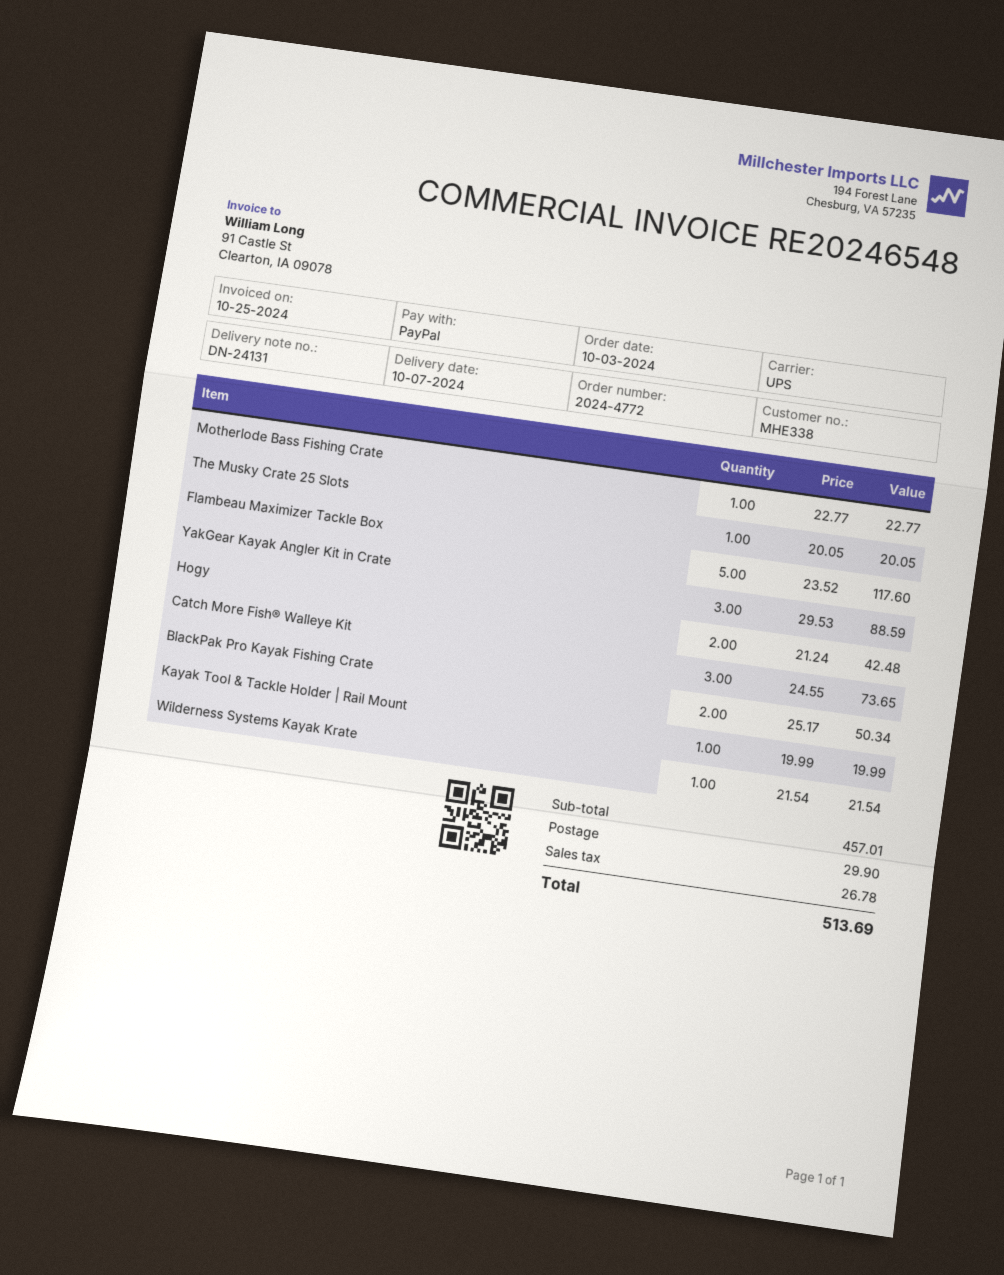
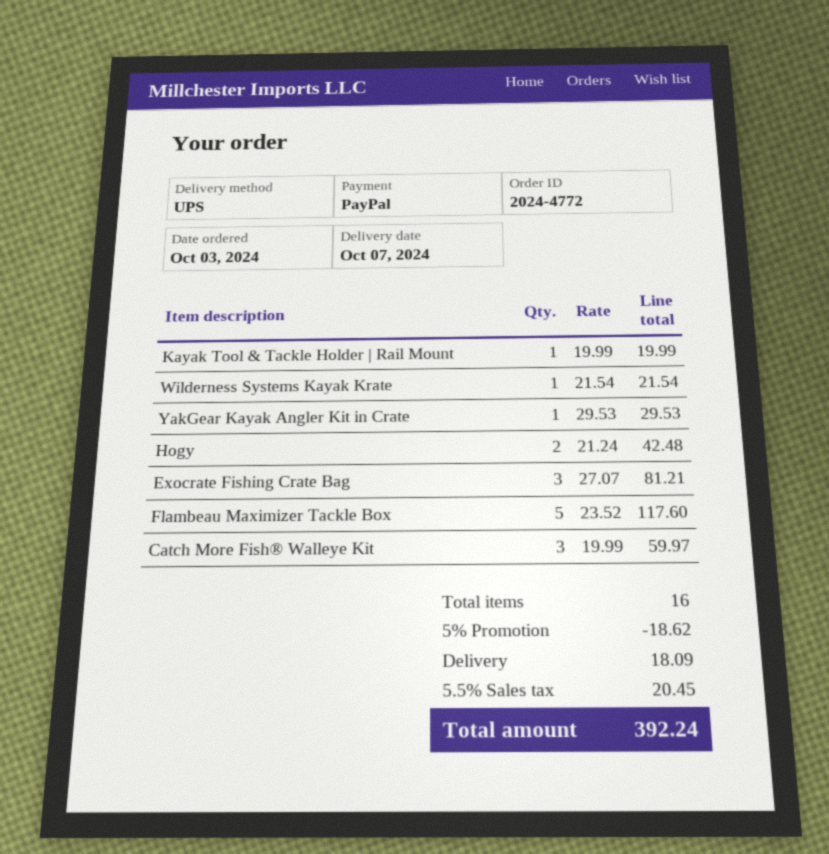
Motherlode Bass Fishing Crate: 1 x 22.77 = 22.77 -> none
The Musky Crate 25 Slots: 1 x 20.05 = 20.05 -> none
YakGear Kayak Angler Kit in Crate: 3 x 29.53 = 88.59 -> 1 x 29.53 = 29.53
Catch More Fish® Walleye Kit: 3 x 24.55 = 73.65 -> 3 x 19.99 = 59.97
BlackPak Pro Kayak Fishing Crate: 2 x 25.17 = 50.34 -> none
Exocrate Fishing Crate Bag: none -> 3 x 27.07 = 81.21
discount: none -> 5% = 18.62
shipping: 29.90 -> 18.09
tax: 26.78 -> 20.45
total: 513.69 -> 392.24

